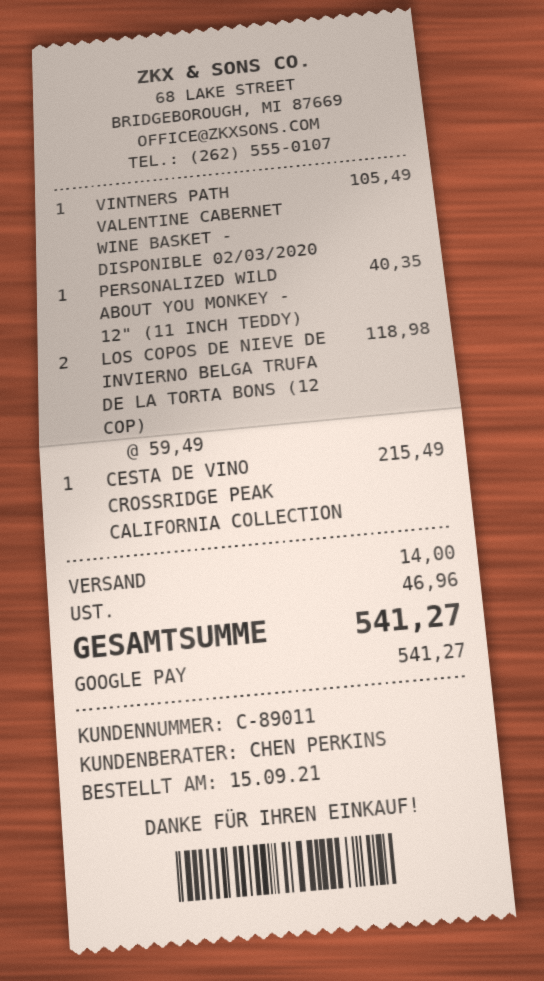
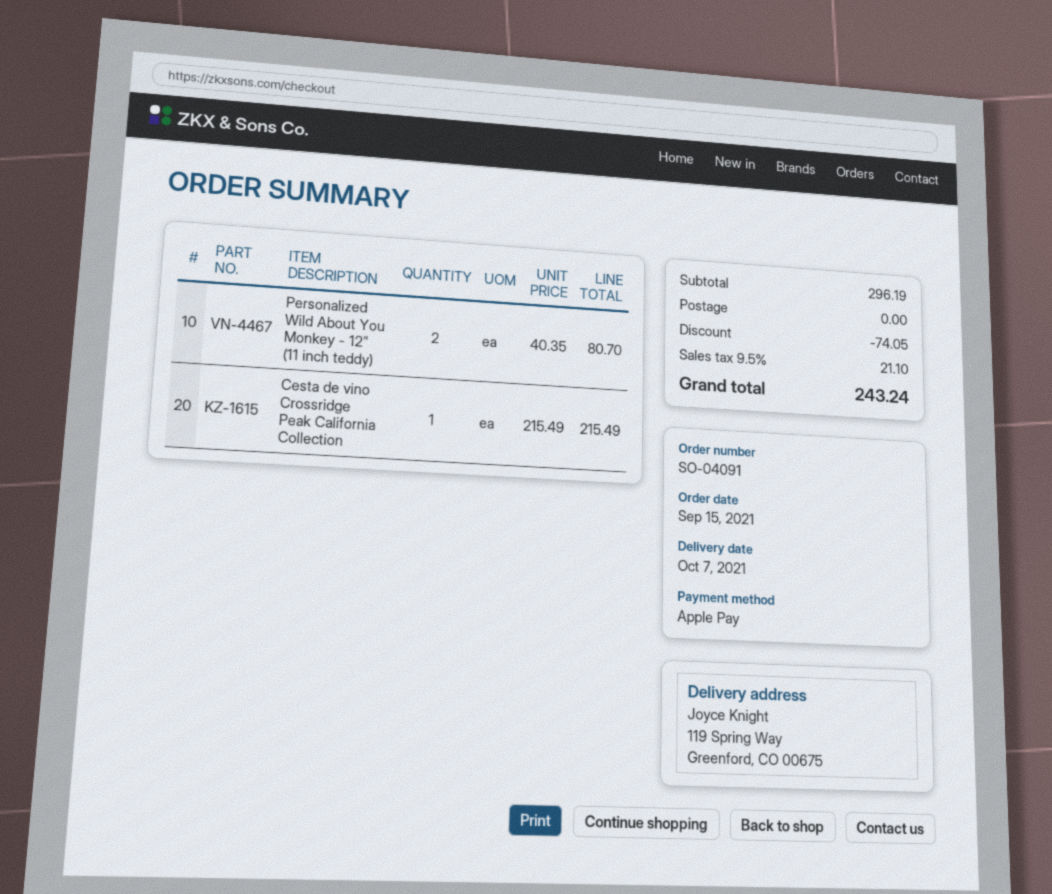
payment method: Google Pay -> Apple Pay
VINTNERS PATH VALENTINE CABERNET WINE BASKET - DISPONIBLE 02/03/2020: 1 x 105.49 = 105.49 -> none
PERSONALIZED WILD ABOUT YOU MONKEY - 12" (11 INCH TEDDY): 1 x 40.35 = 40.35 -> 2 x 40.35 = 80.70
LOS COPOS DE NIEVE DE INVIERNO BELGA TRUFA DE LA TORTA BONS (12 COP): 2 x 59.49 = 118.98 -> none
discount: none -> 74.05
shipping: 14.00 -> 0.00
tax: 46.96 -> 21.10
total: 541.27 -> 243.24

